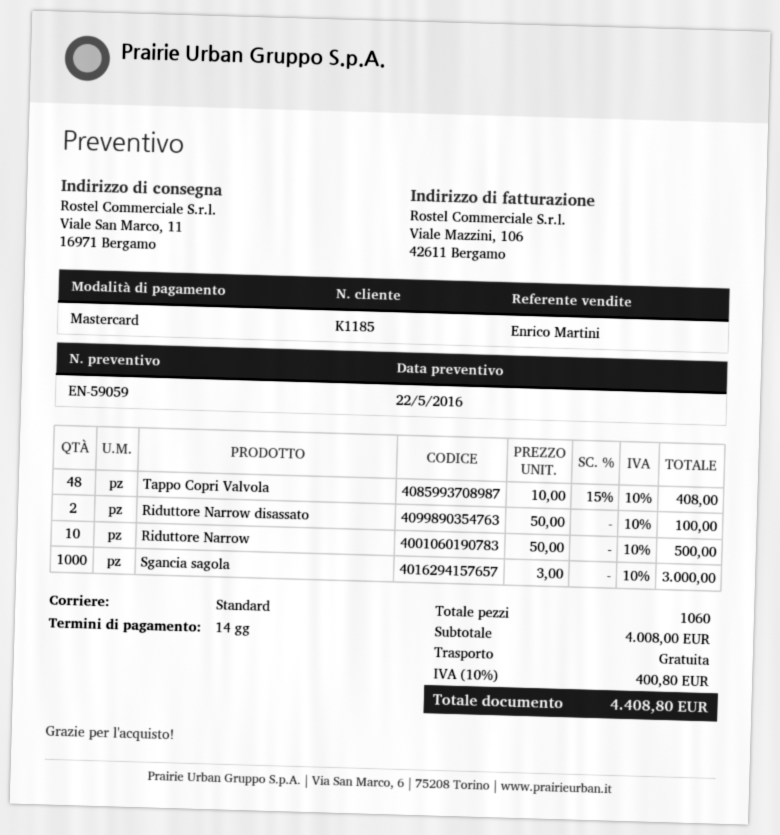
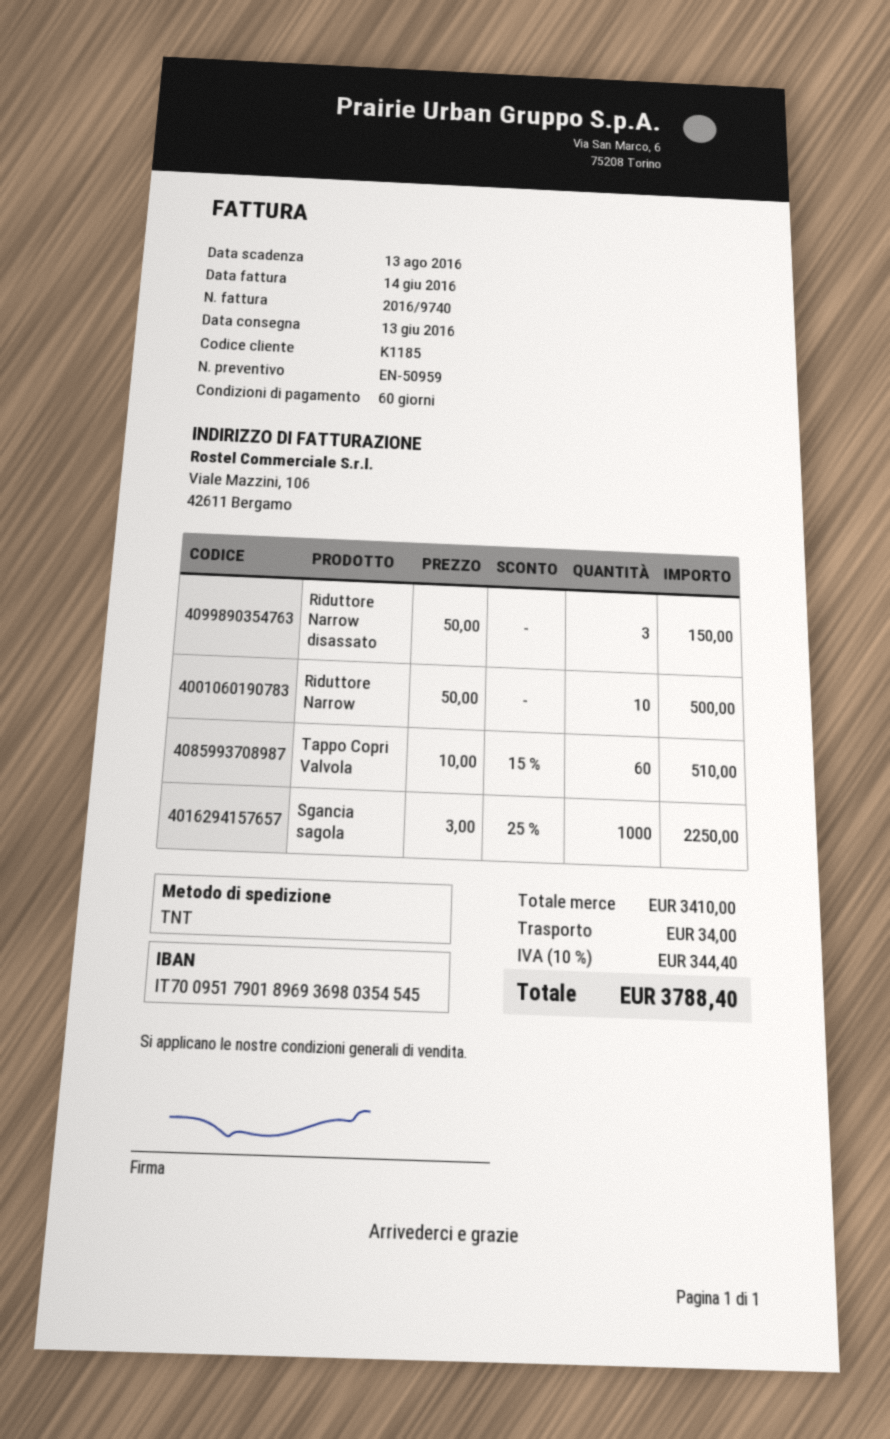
quote number: EN-59059 -> EN-50959
payment terms: 14 days -> 60 days
shipping method: standard -> TNT
Tappo Copri Valvola: 48 x 10.00 - 15% = 408.00 -> 60 x 10.00 - 15% = 510.00
Riduttore Narrow disassato: 2 x 50.00 = 100.00 -> 3 x 50.00 = 150.00
Sgancia sagola: 1000 x 3.00 = 3000.00 -> 1000 x 3.00 - 25% = 2250.00
subtotal: 4008.00 -> 3410.00
shipping: 0.00 -> 34.00
tax: 10% = 400.80 -> 10% = 344.40
total: 4408.80 -> 3788.40

